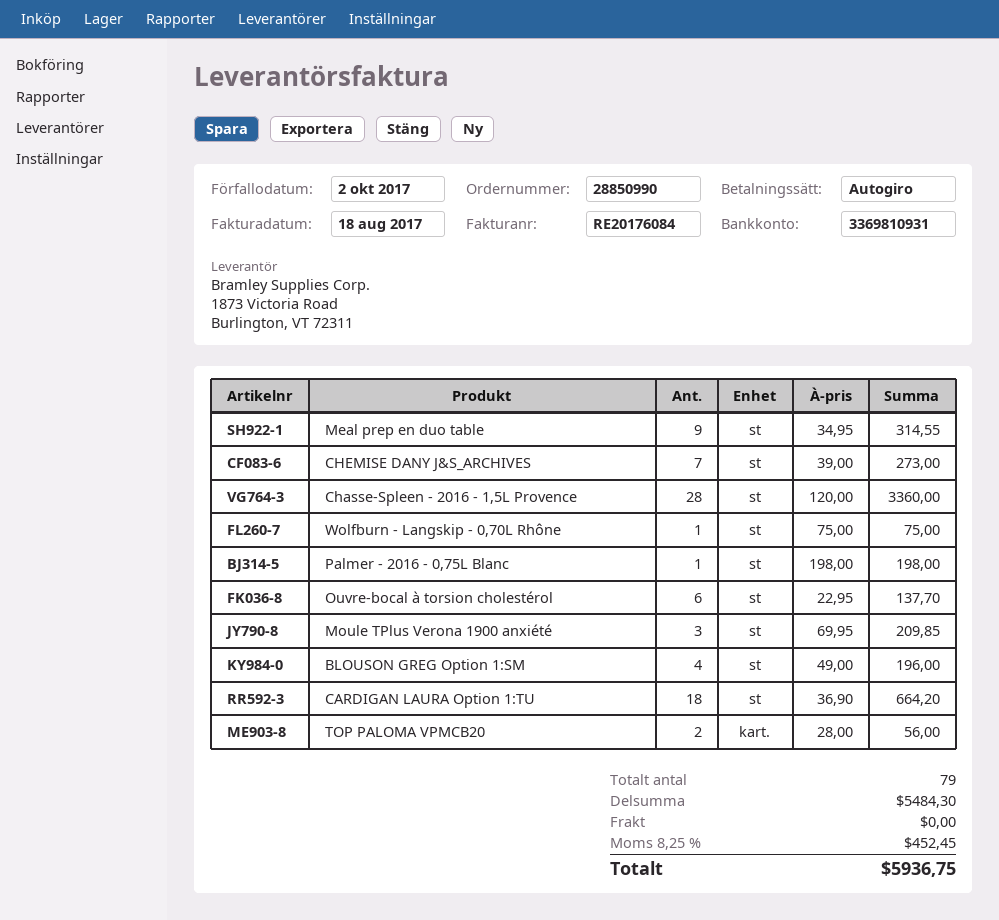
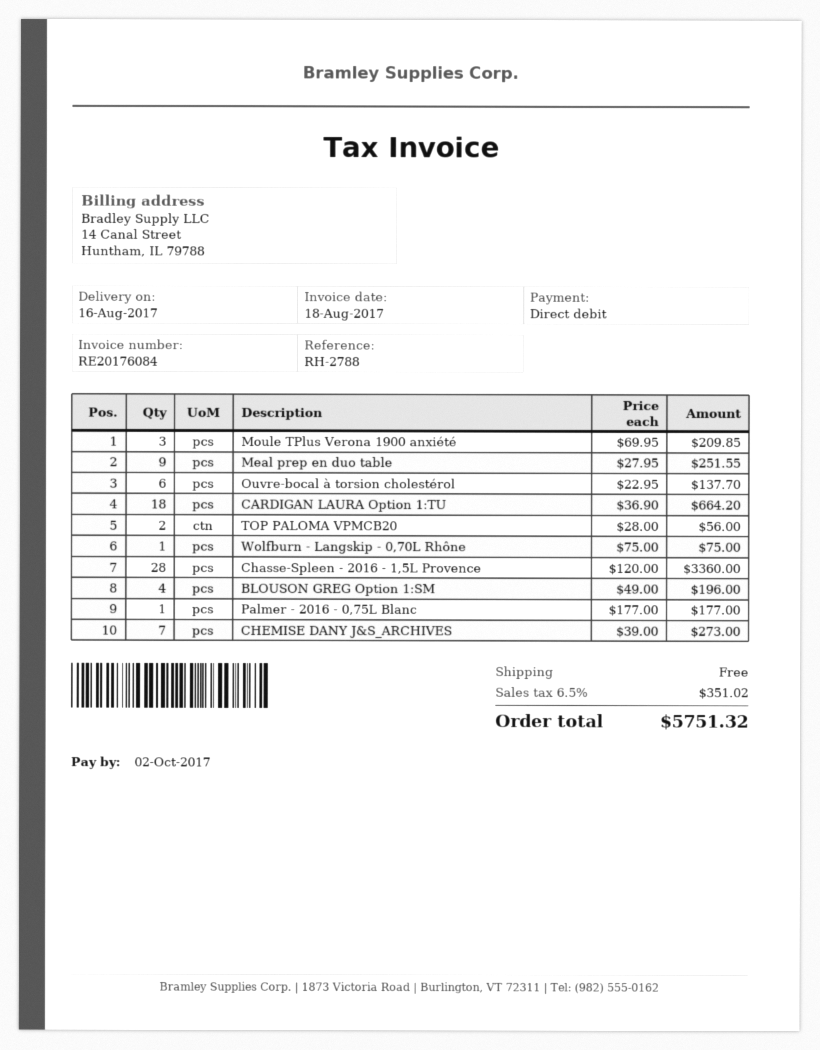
Meal prep en duo table: 9 x 34.95 = 314.55 -> 9 x 27.95 = 251.55
Palmer - 2016 - 0,75L Blanc: 1 x 198.00 = 198.00 -> 1 x 177.00 = 177.00
tax: 8.25% = 452.45 -> 6.5% = 351.02
total: 5936.75 -> 5751.32

